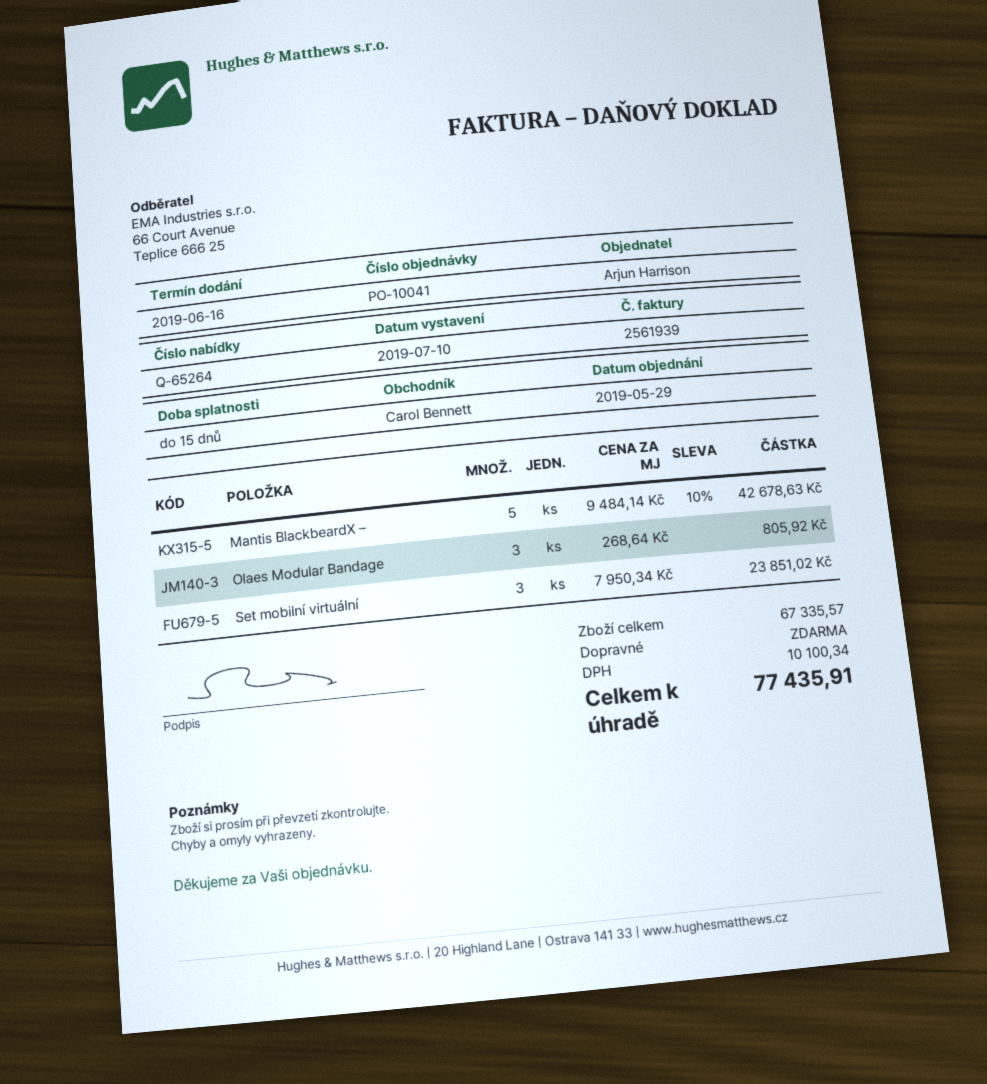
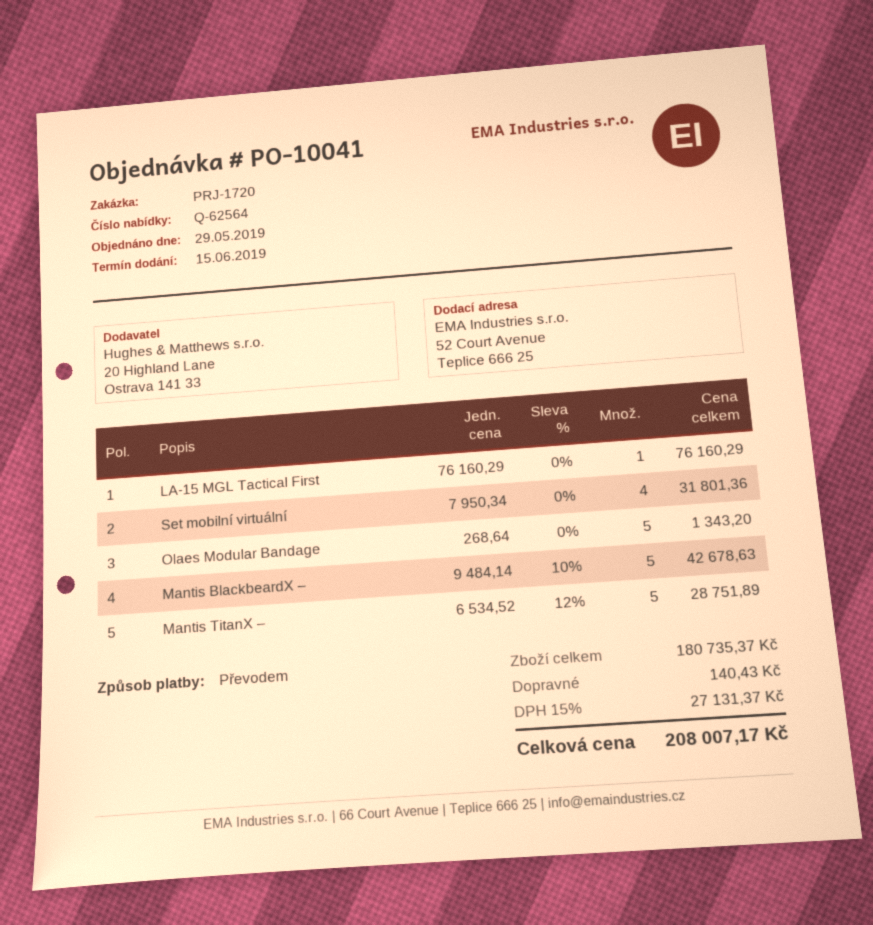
quote number: Q-65264 -> Q-62564
delivery date: 2019-06-16 -> 2019-06-15
Olaes Modular Bandage: 3 x 268.64 = 805.92 -> 5 x 268.64 = 1343.20
Set mobilní virtuální: 3 x 7950.34 = 23851.02 -> 4 x 7950.34 = 31801.36
LA-15 MGL Tactical First: none -> 1 x 76160.29 = 76160.29
Mantis TitanX –: none -> 5 x 6534.52 - 12% = 28751.89
subtotal: 67335.57 -> 180735.37
shipping: 0.00 -> 140.43
tax: 10100.34 -> 27131.37
total: 77435.91 -> 208007.17

